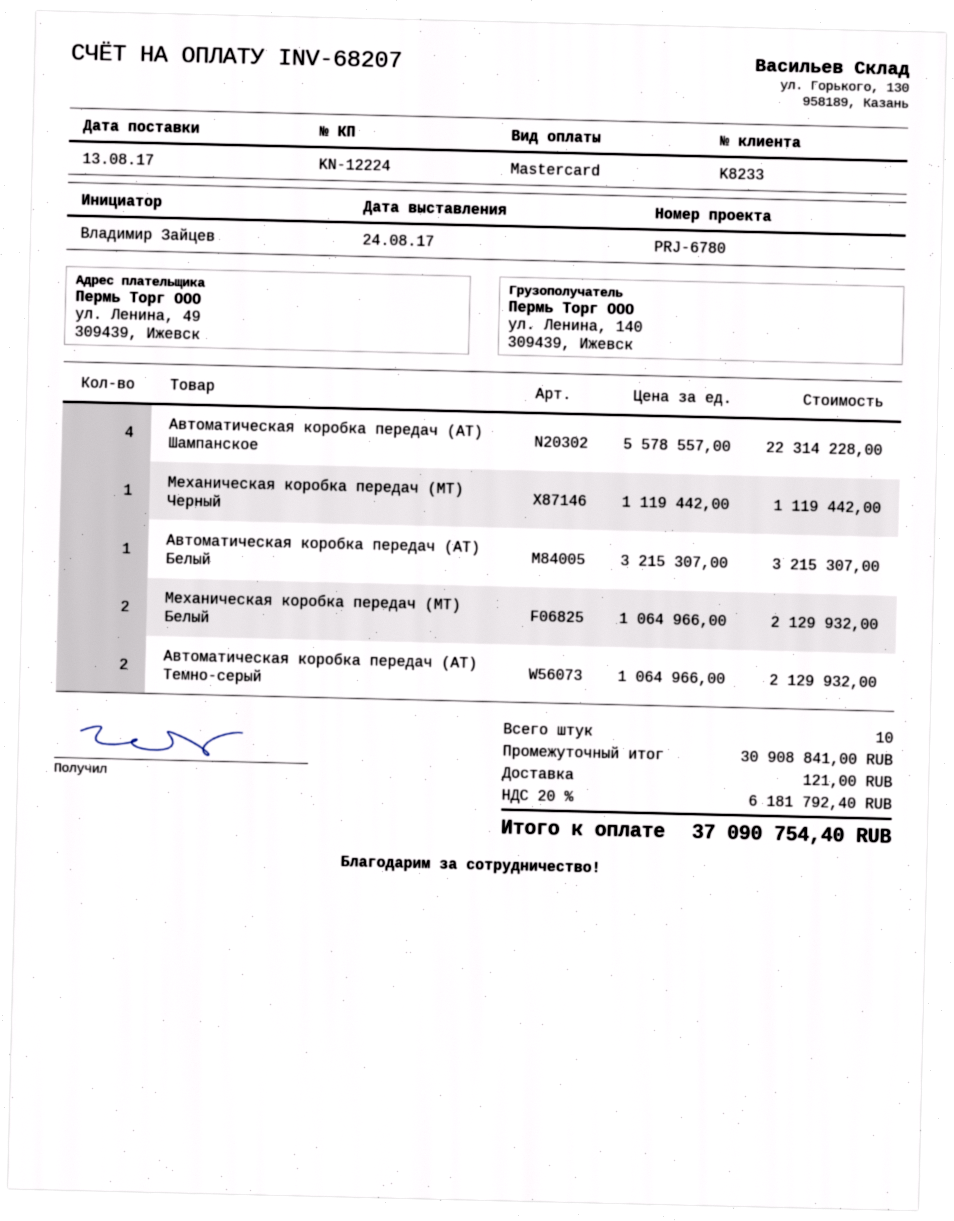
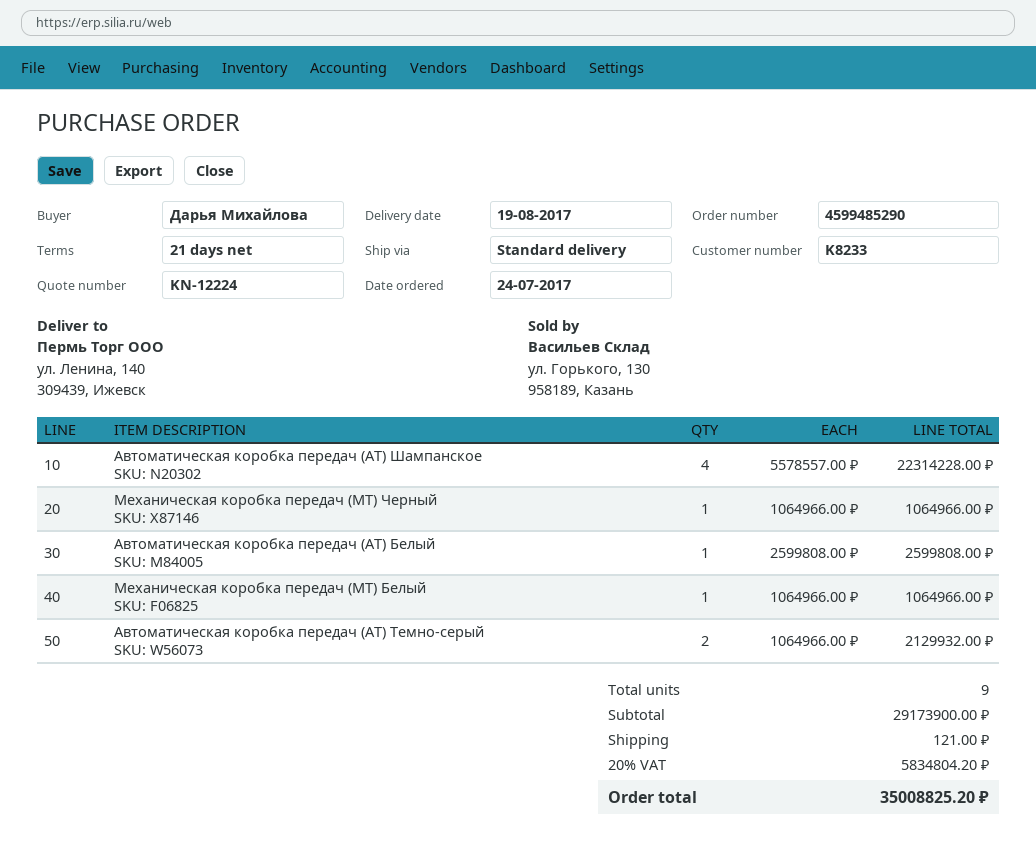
delivery date: 2017-08-13 -> 2017-08-19
ordered by: Владимир Зайцев -> Дарья Михайлова
Механическая коробка передач (МТ) Черный: 1 x 1119442.00 = 1119442.00 -> 1 x 1064966.00 = 1064966.00
Автоматическая коробка передач (АТ) Белый: 1 x 3215307.00 = 3215307.00 -> 1 x 2599808.00 = 2599808.00
Механическая коробка передач (МТ) Белый: 2 x 1064966.00 = 2129932.00 -> 1 x 1064966.00 = 1064966.00
total quantity: 10 -> 9
subtotal: 30908841.00 -> 29173900.00
tax: 20% = 6181792.40 -> 20% = 5834804.20
total: 37090754.40 -> 35008825.20

